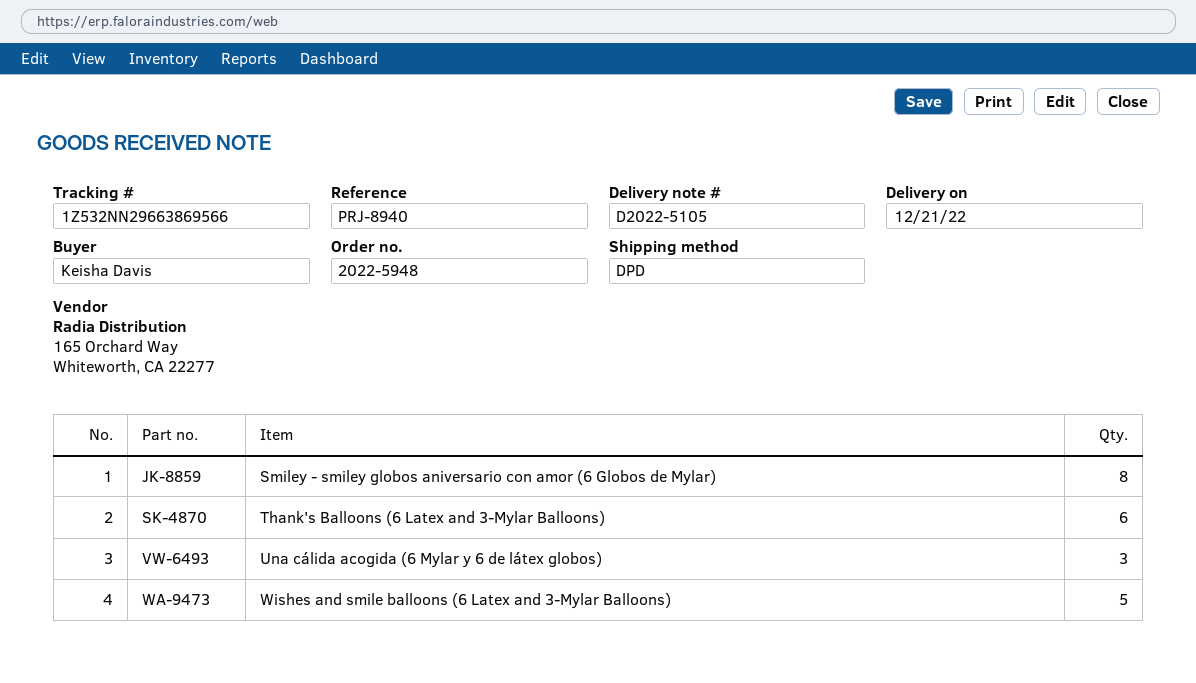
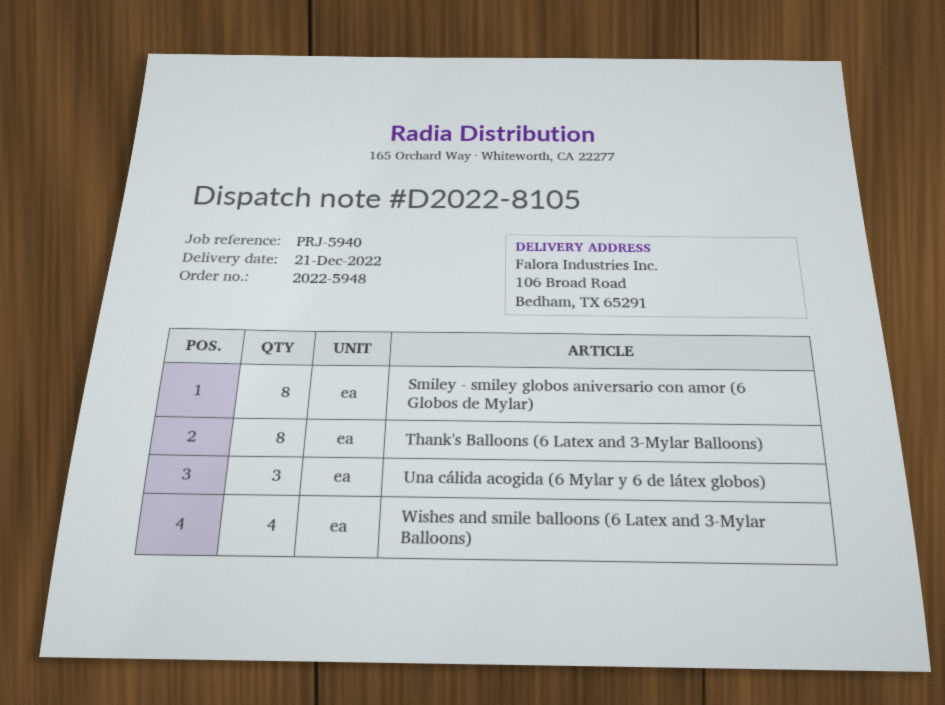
delivery note number: D2022-5105 -> D2022-8105
reference: PRJ-8940 -> PRJ-5940
Thank's Balloons (6 Latex and 3-Mylar Balloons): 6 -> 8
Wishes and smile balloons (6 Latex and 3-Mylar Balloons): 5 -> 4

